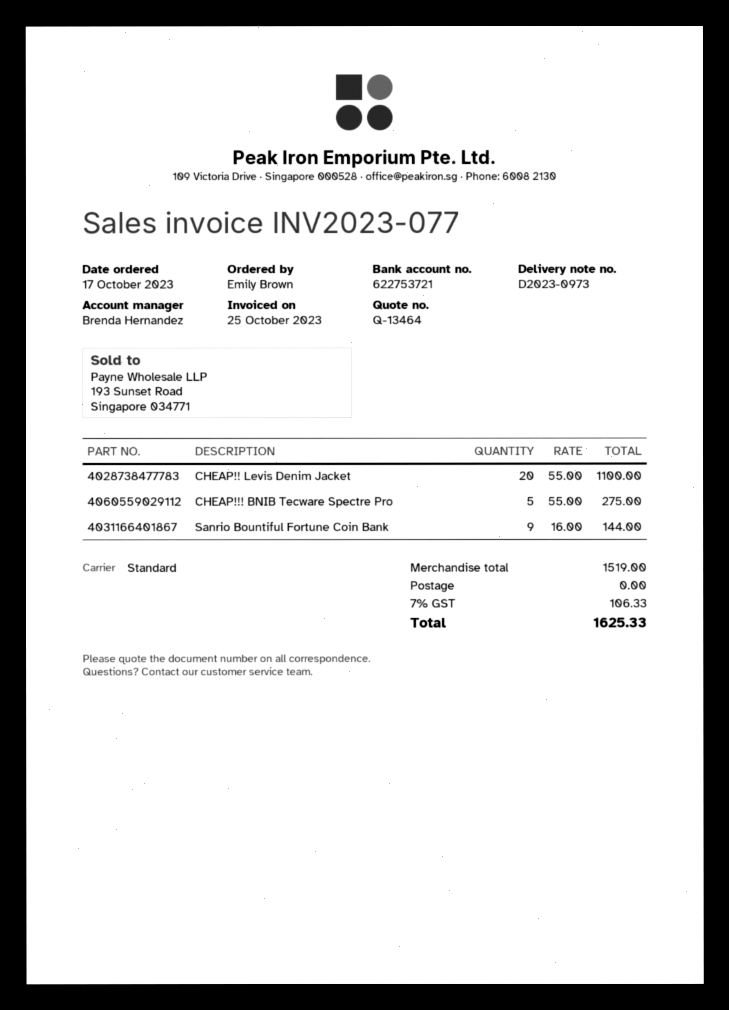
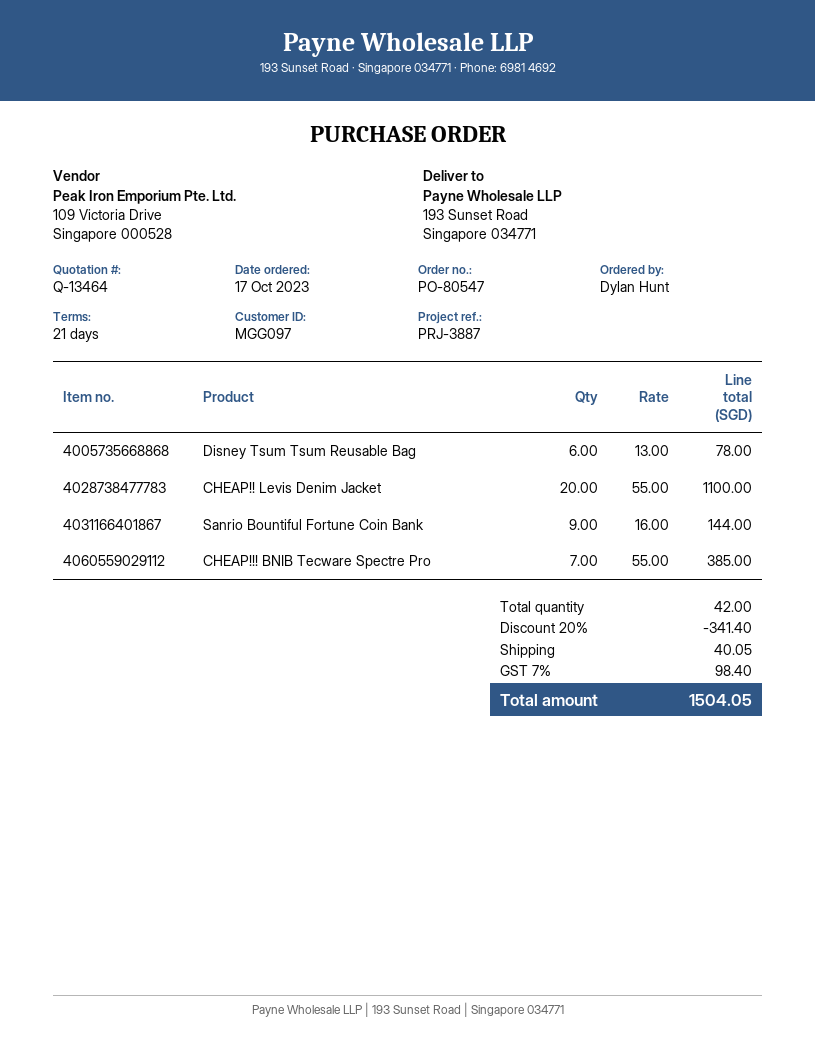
ordered by: Emily Brown -> Dylan Hunt
CHEAP!!! BNIB Tecware Spectre Pro: 5 x 55.00 = 275.00 -> 7 x 55.00 = 385.00
Disney Tsum Tsum Reusable Bag: none -> 6 x 13.00 = 78.00
discount: none -> 20% = 341.40
shipping: 0.00 -> 40.05
tax: 7% = 106.33 -> 7% = 98.40
total: 1625.33 -> 1504.05

